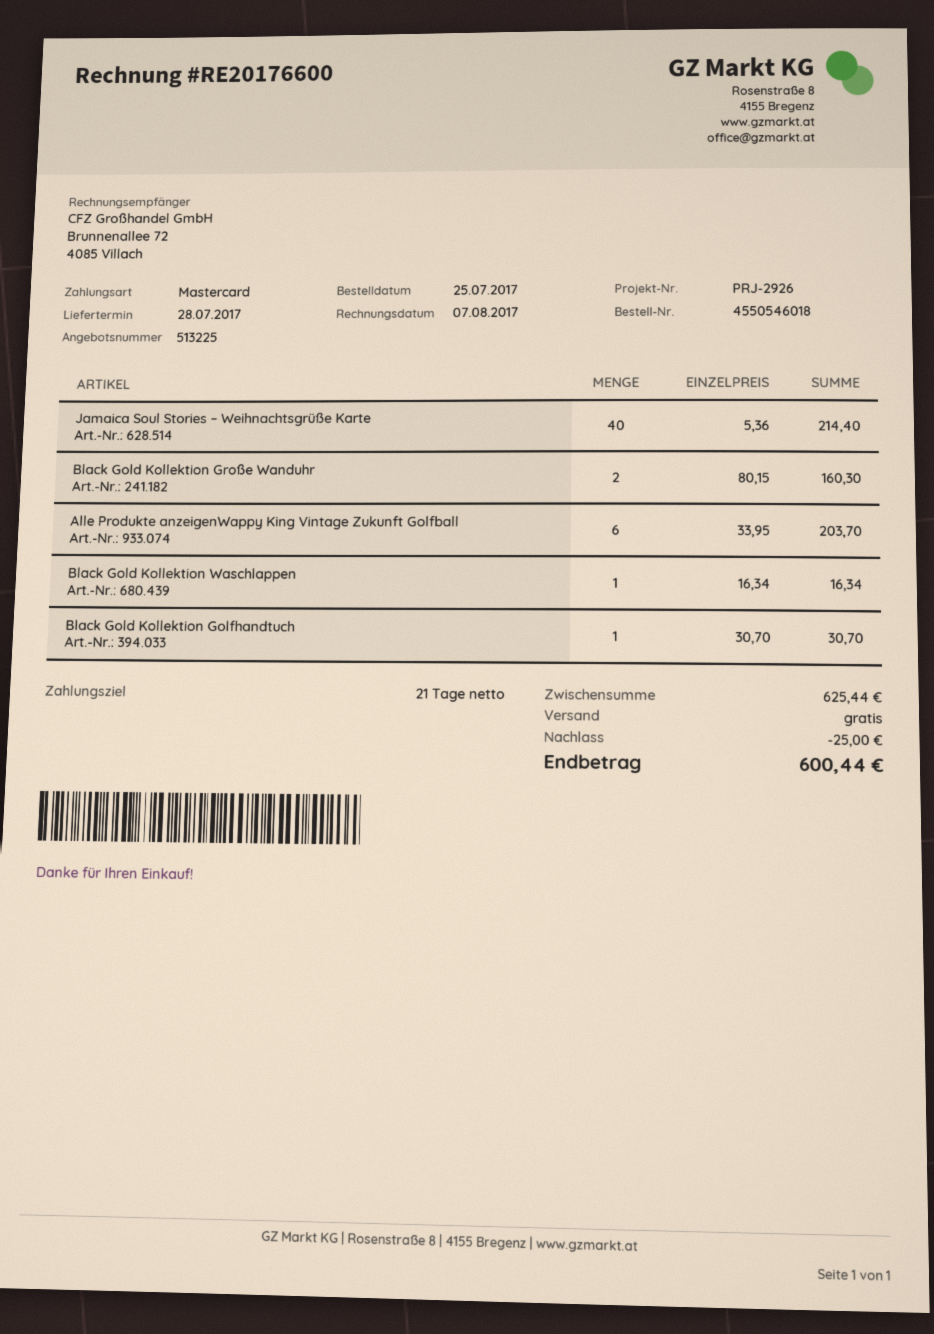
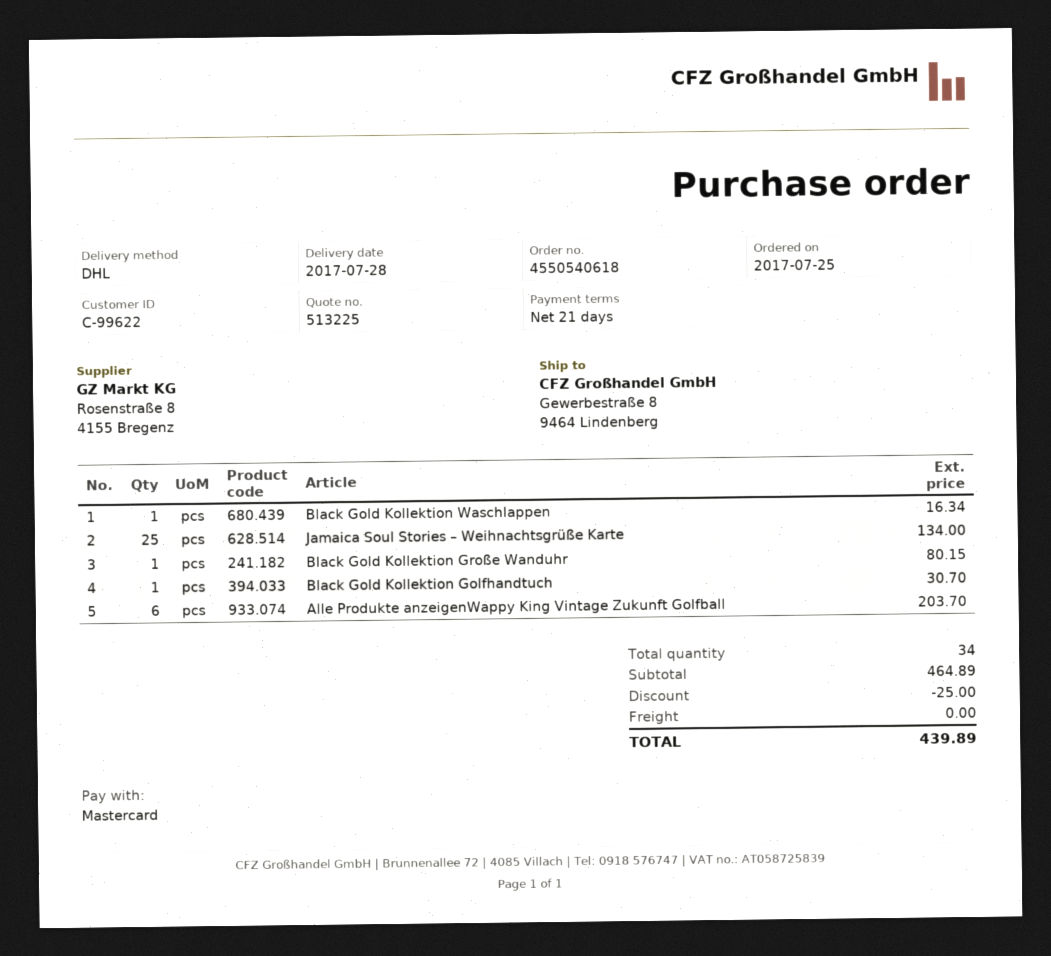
order number: 4550546018 -> 4550540618
Jamaica Soul Stories – Weihnachtsgrüße Karte: 40 for 214.40 -> 25 for 134.00
Black Gold Kollektion Große Wanduhr: 2 for 160.30 -> 1 for 80.15
subtotal: 625.44 -> 464.89
total: 600.44 -> 439.89

